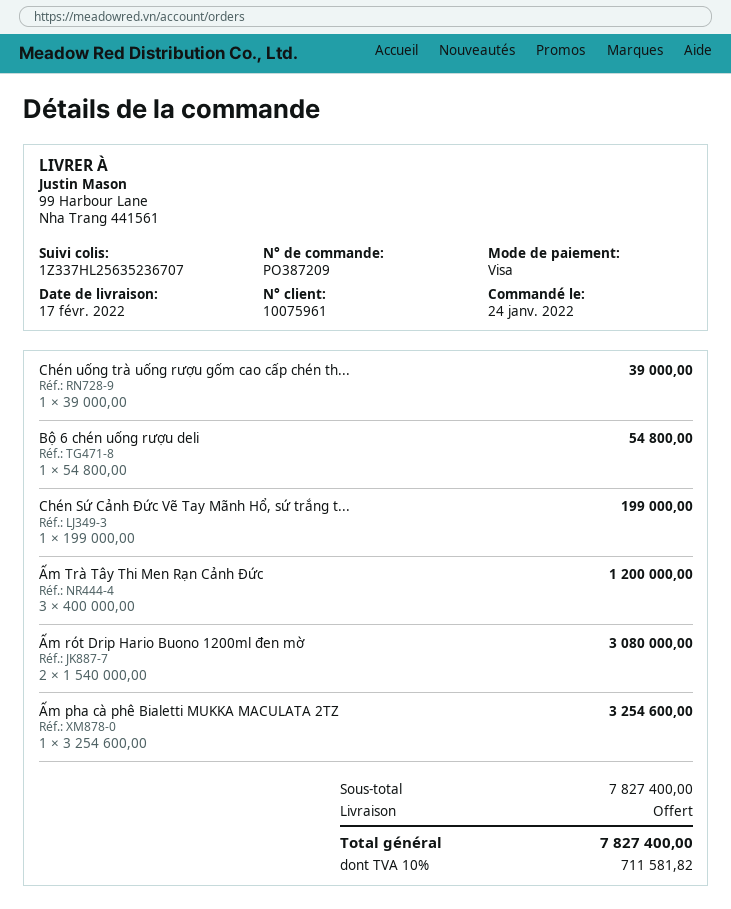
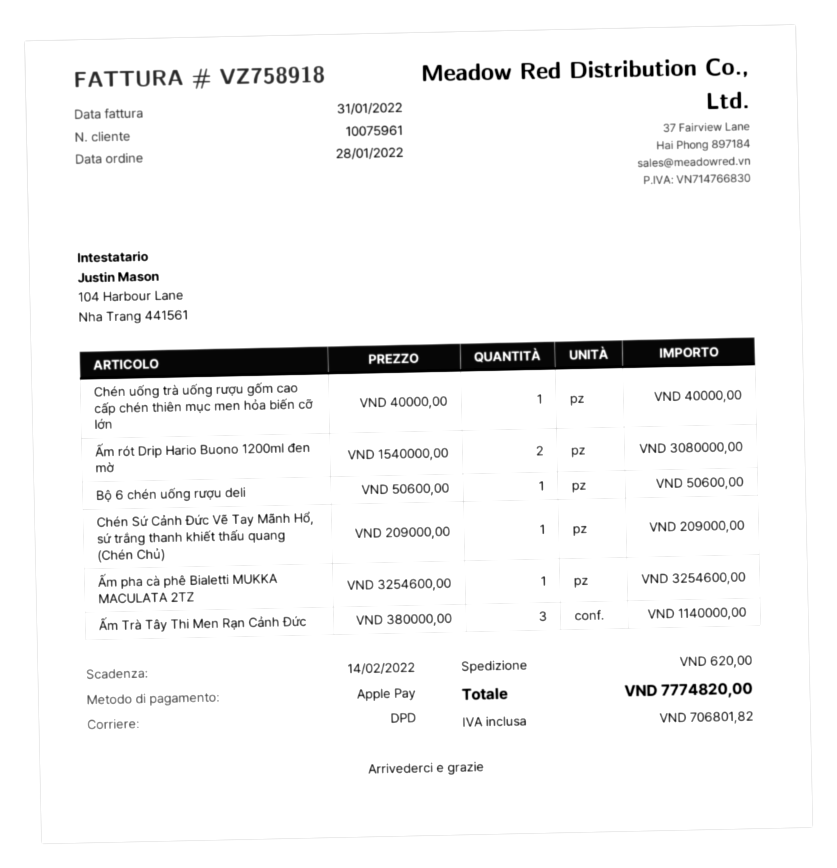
order date: 2022-01-24 -> 2022-01-28
payment method: Visa -> Apple Pay
Chén uống trà uống rượu gốm cao cấp chén th...: 1 x 39000.00 = 39000.00 -> 1 x 40000.00 = 40000.00
Bộ 6 chén uống rượu deli: 1 x 54800.00 = 54800.00 -> 1 x 50600.00 = 50600.00
Chén Sứ Cảnh Đức Vẽ Tay Mãnh Hổ, sứ trắng t...: 1 x 199000.00 = 199000.00 -> 1 x 209000.00 = 209000.00
Ấm Trà Tây Thi Men Rạn Cảnh Đức: 3 x 400000.00 = 1200000.00 -> 3 x 380000.00 = 1140000.00
shipping: 0.00 -> 620.00
tax: 711581.82 -> 706801.82
total: 7827400.00 -> 7774820.00

